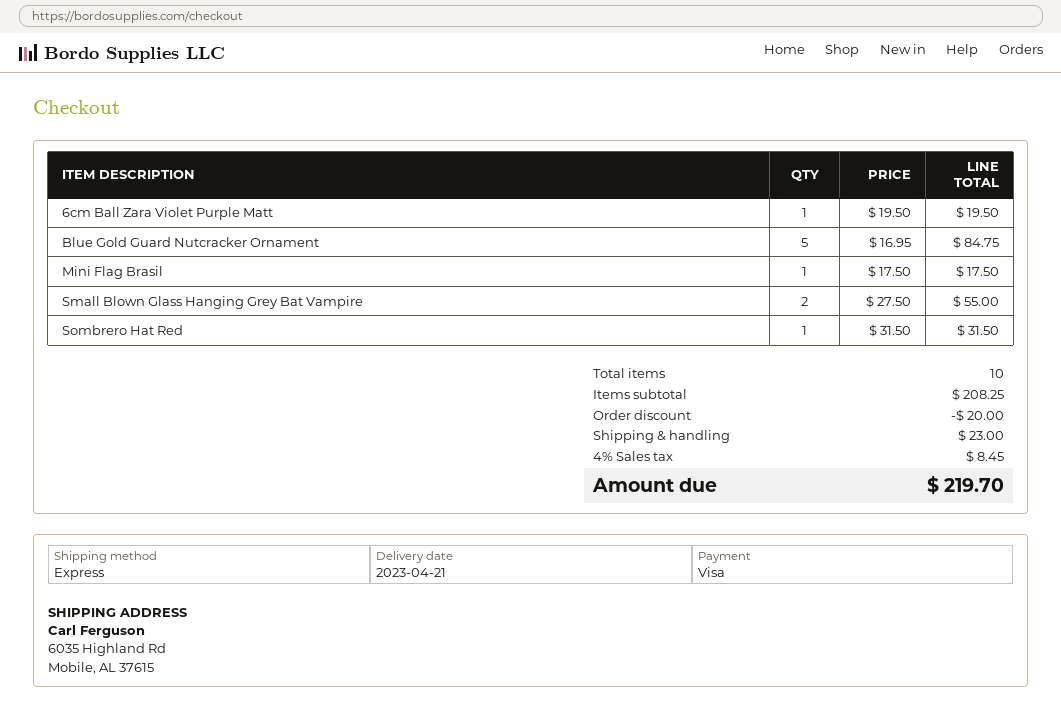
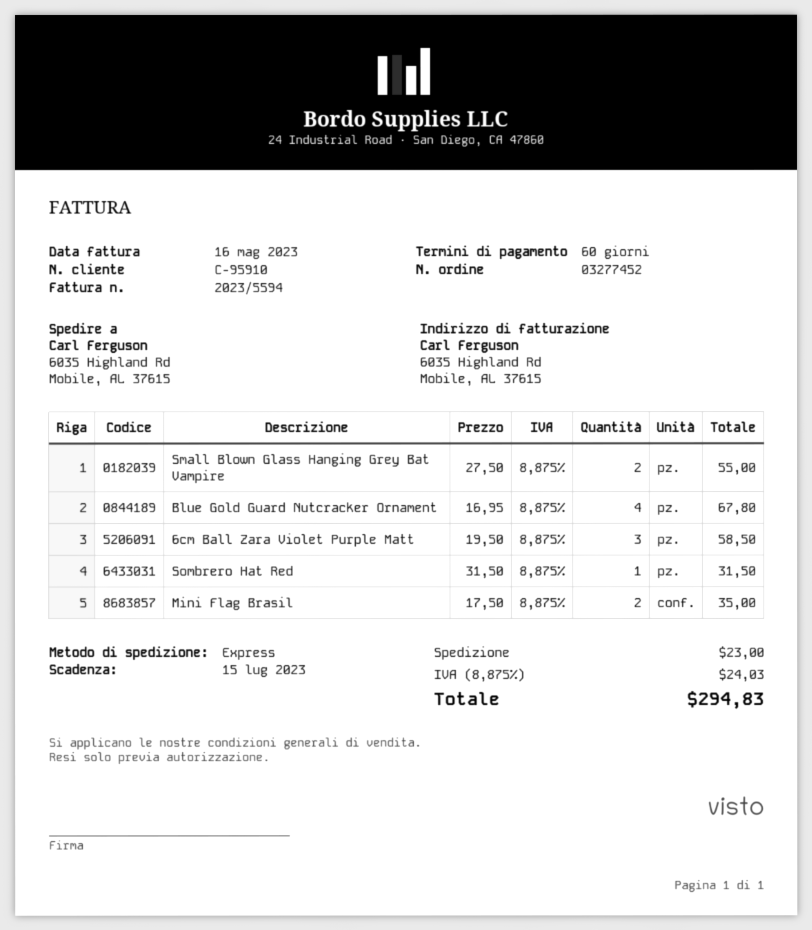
6cm Ball Zara Violet Purple Matt: 1 x 19.50 = 19.50 -> 3 x 19.50 = 58.50
Blue Gold Guard Nutcracker Ornament: 5 x 16.95 = 84.75 -> 4 x 16.95 = 67.80
Mini Flag Brasil: 1 x 17.50 = 17.50 -> 2 x 17.50 = 35.00
discount: 20.00 -> none
tax: 4% = 8.45 -> 8.875% = 24.03
total: 219.70 -> 294.83

